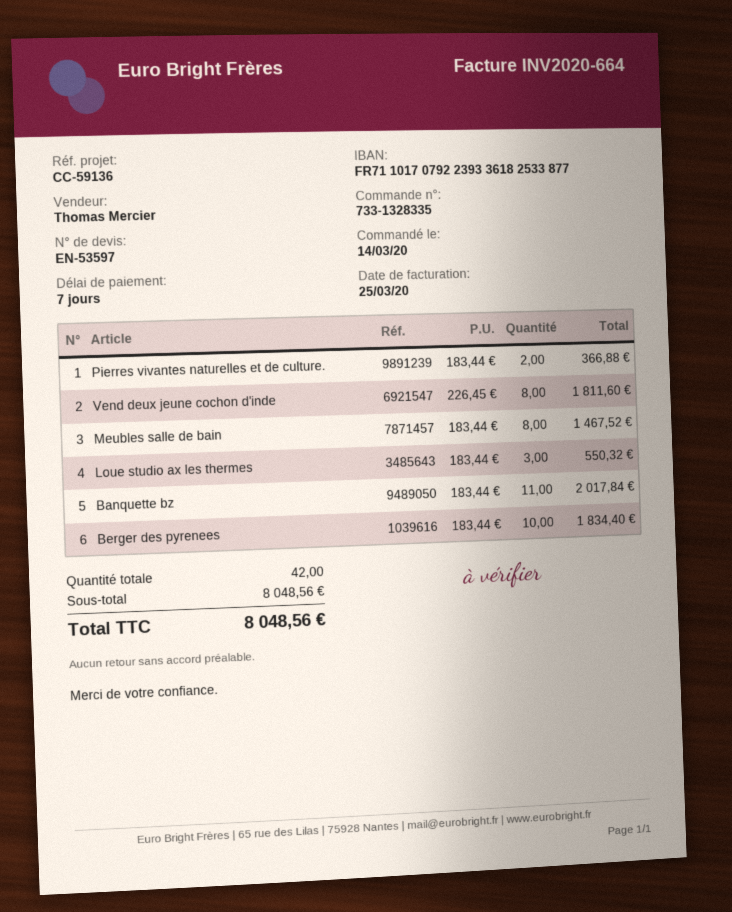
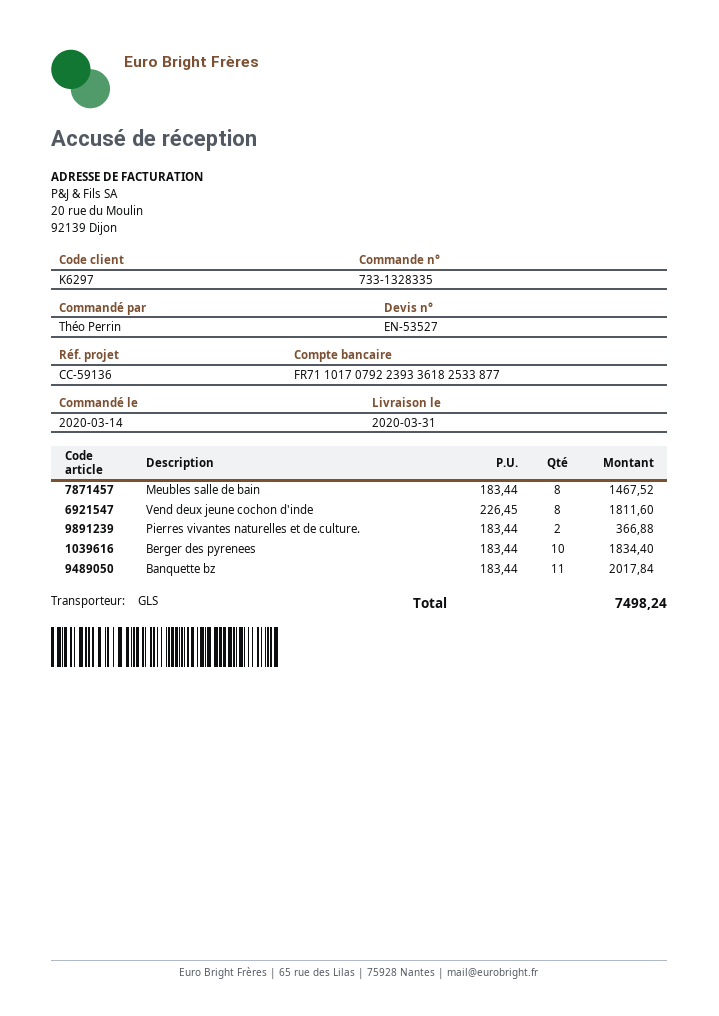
quote number: EN-53597 -> EN-53527
Loue studio ax les thermes: 3 x 183.44 = 550.32 -> none
total: 8048.56 -> 7498.24

